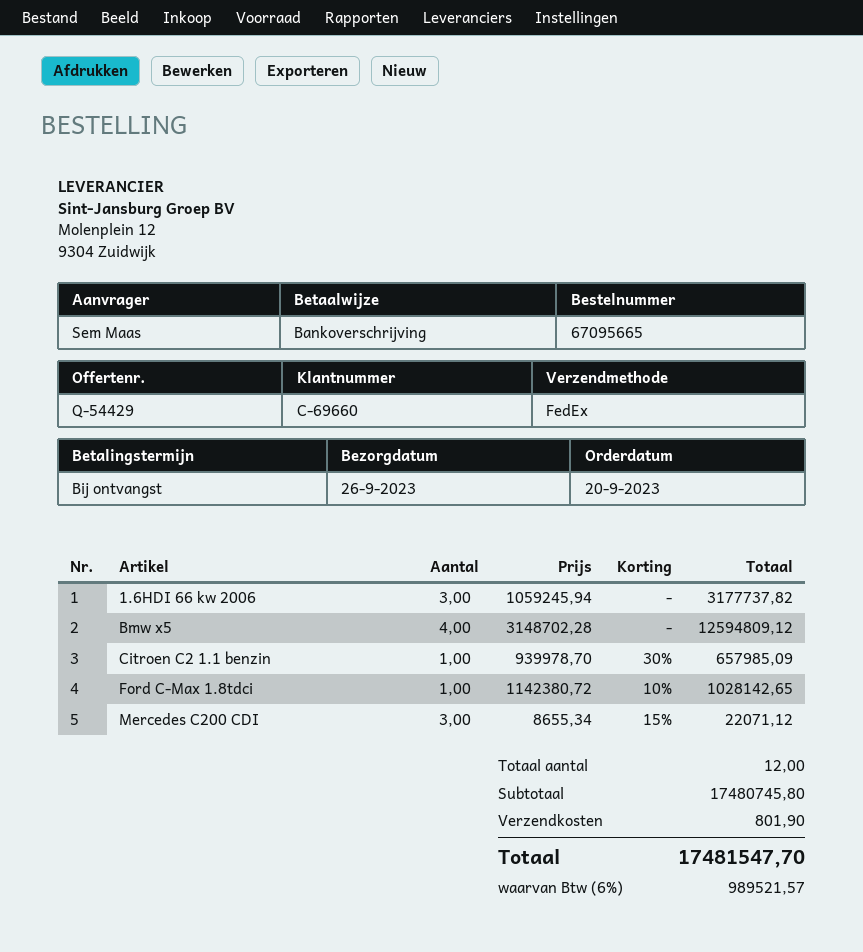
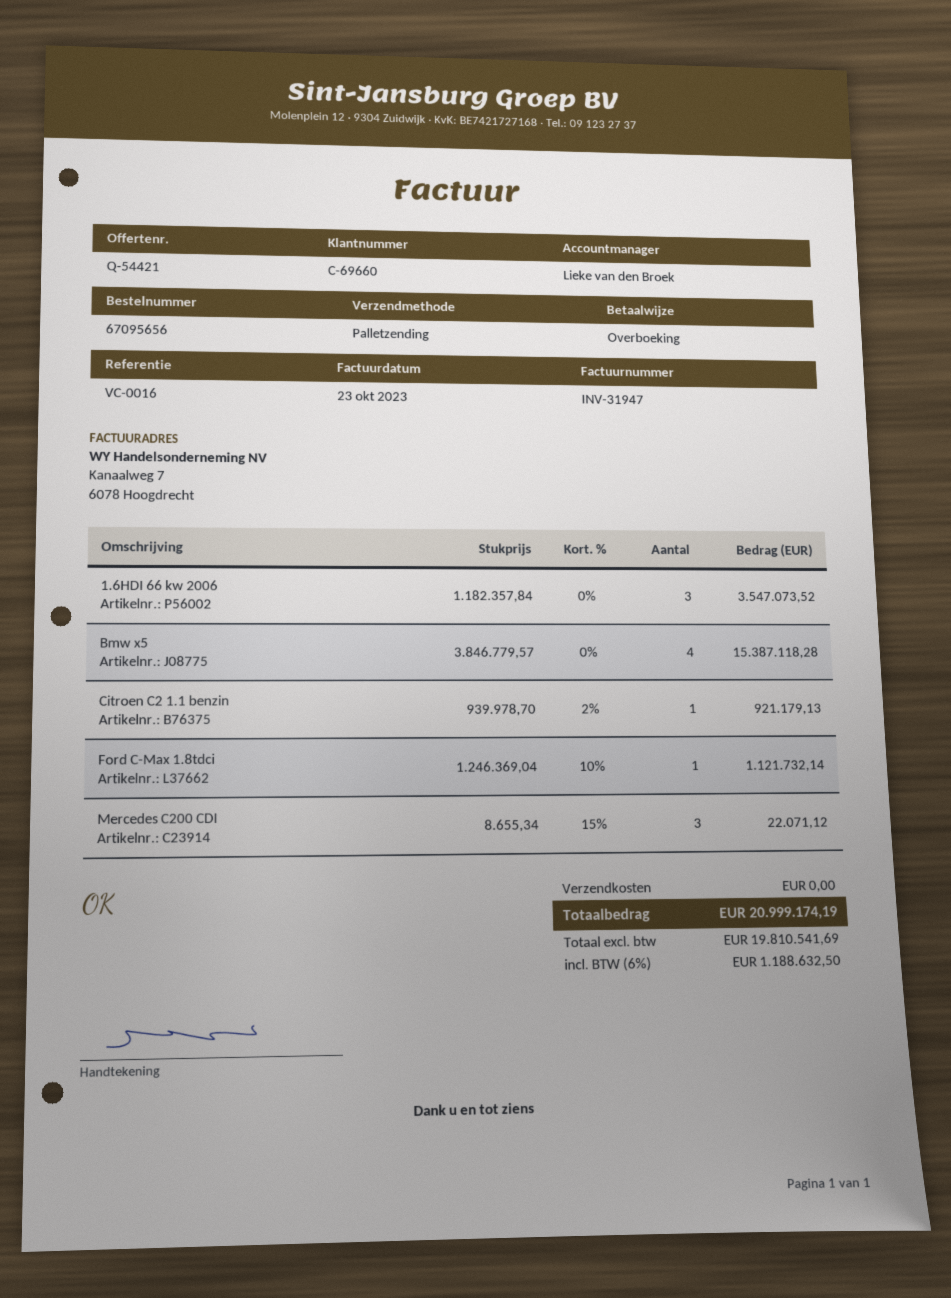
quote number: Q-54429 -> Q-54421
order number: 67095665 -> 67095656
shipping method: FedEx -> pallet freight
1.6HDI 66 kw 2006: 3 x 1059245.94 = 3177737.82 -> 3 x 1182357.84 = 3547073.52
Bmw x5: 4 x 3148702.28 = 12594809.12 -> 4 x 3846779.57 = 15387118.28
Citroen C2 1.1 benzin: 1 x 939978.70 - 30% = 657985.09 -> 1 x 939978.70 - 2% = 921179.13
Ford C-Max 1.8tdci: 1 x 1142380.72 - 10% = 1028142.65 -> 1 x 1246369.04 - 10% = 1121732.14
shipping: 801.90 -> 0.00
tax: 6% = 989521.57 -> 6% = 1188632.50
total: 17481547.70 -> 20999174.19

